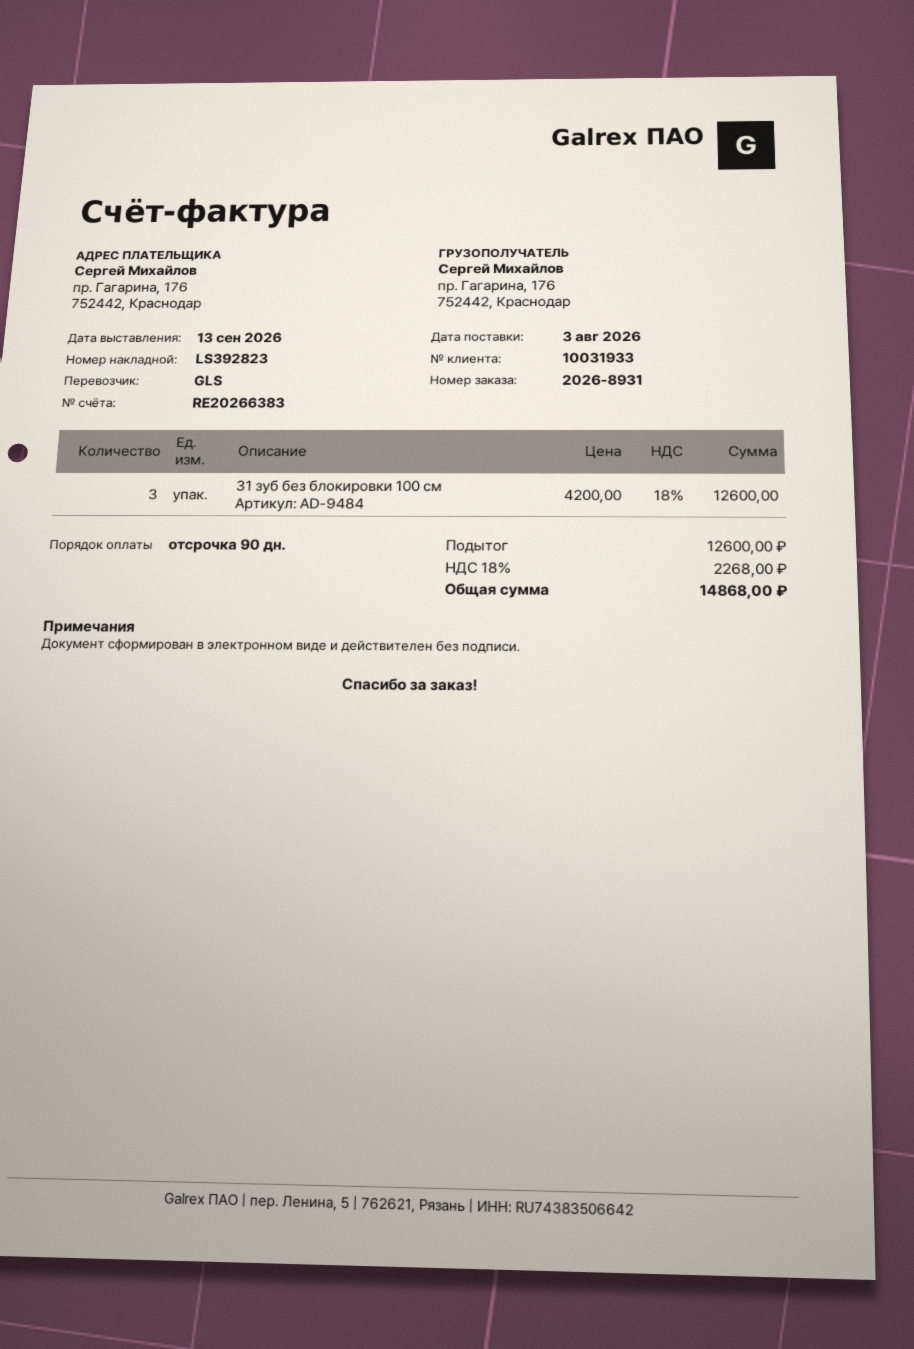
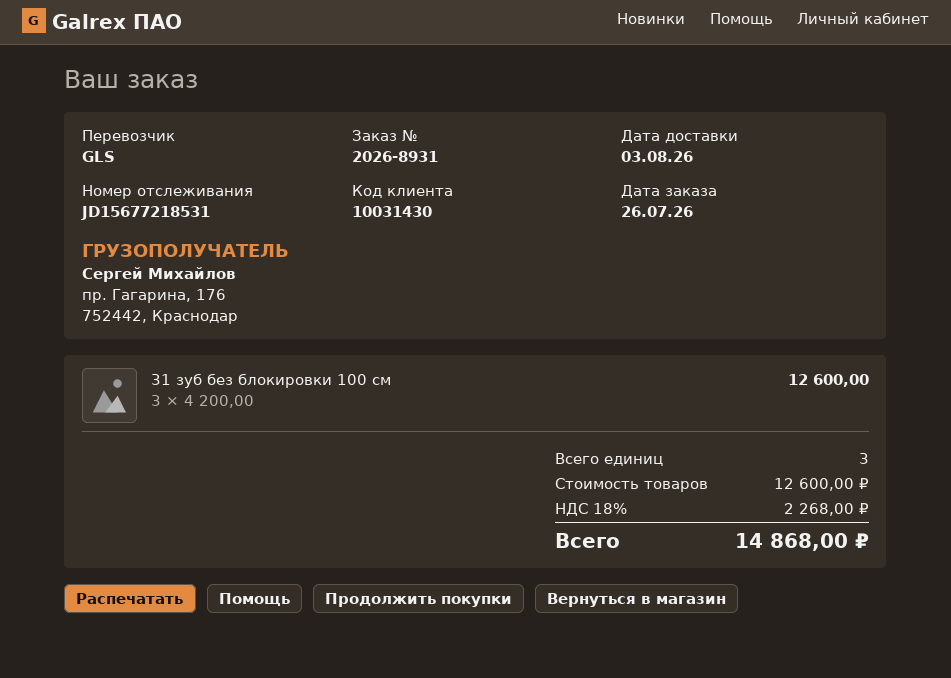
customer number: 10031933 -> 10031430

